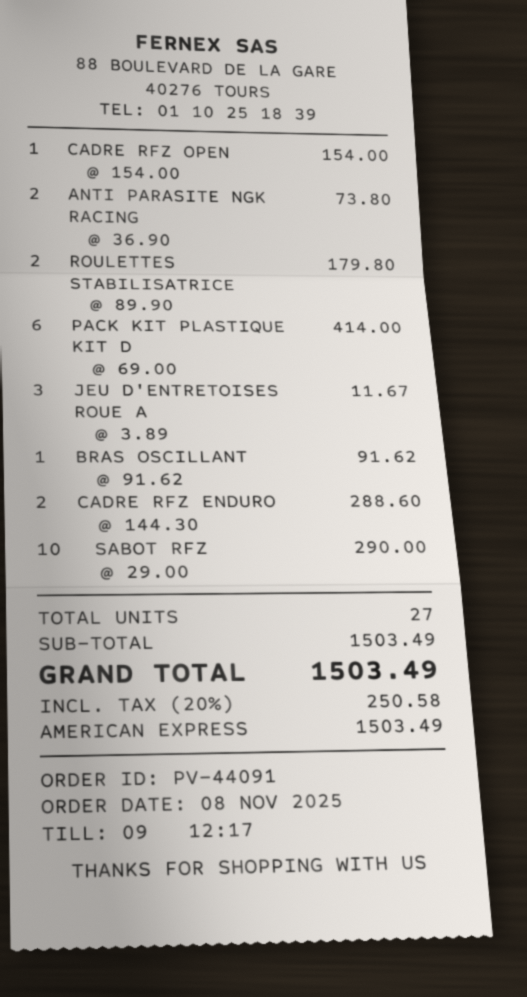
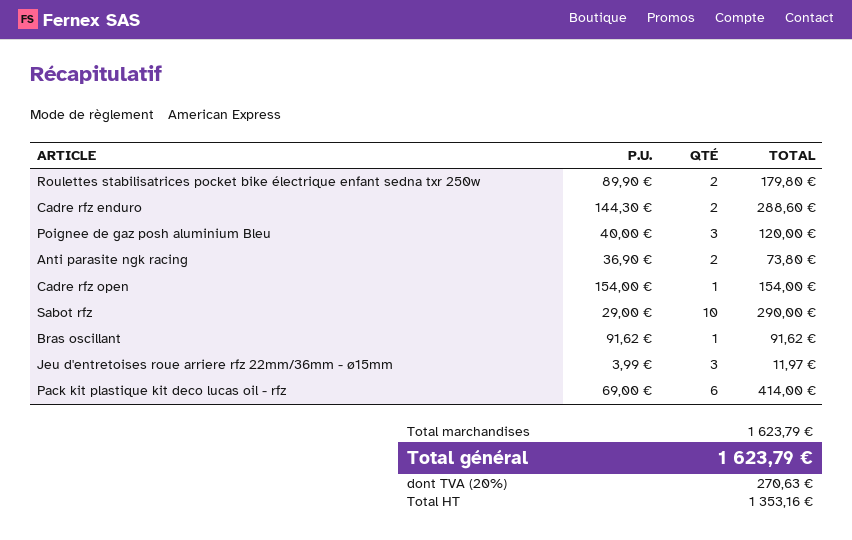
JEU D'ENTRETOISES ROUE A: 3 x 3.89 = 11.67 -> 3 x 3.99 = 11.97
Poignee de gaz posh aluminium Bleu: none -> 3 x 40.00 = 120.00
subtotal: 1503.49 -> 1623.79
tax: 20% = 250.58 -> 20% = 270.63
total: 1503.49 -> 1623.79

